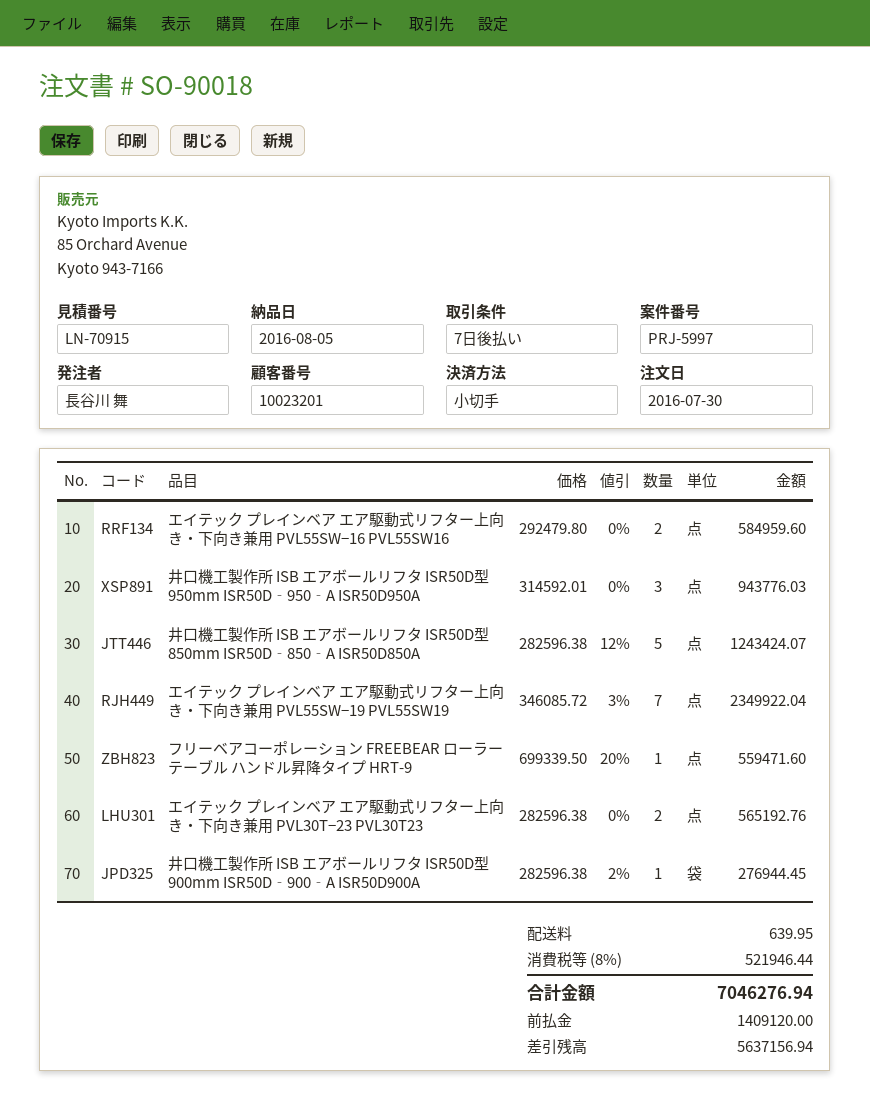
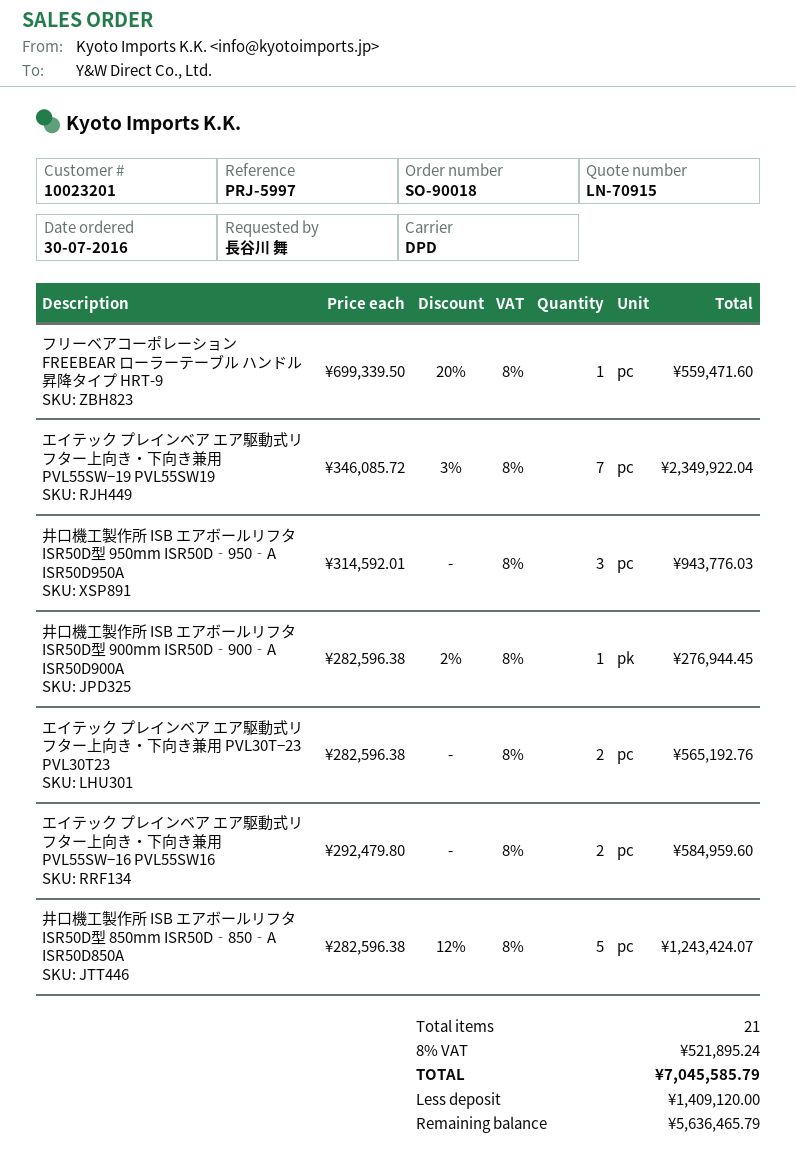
shipping: 639.95 -> none
tax: 8% = 521946.44 -> 8% = 521895.24
total: 7046276.94 -> 7045585.79
balance: 5637156.94 -> 5636465.79

